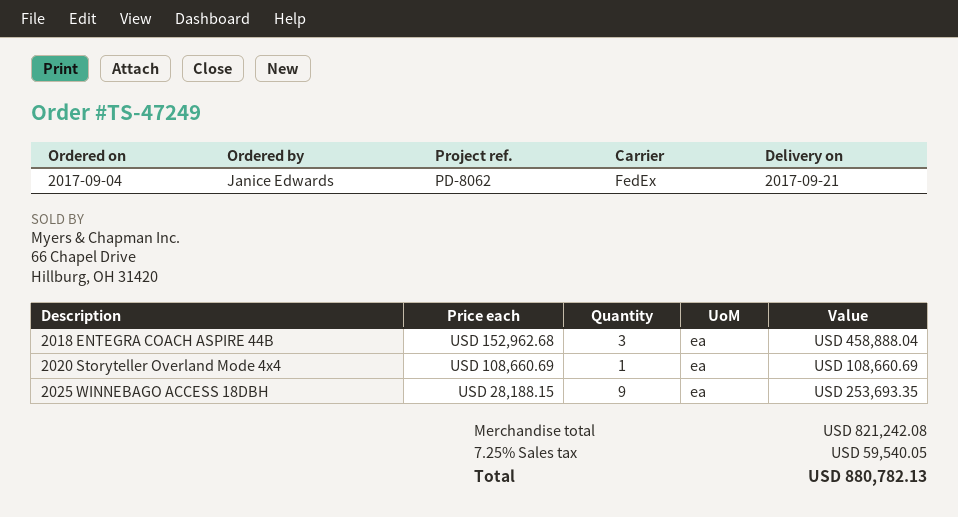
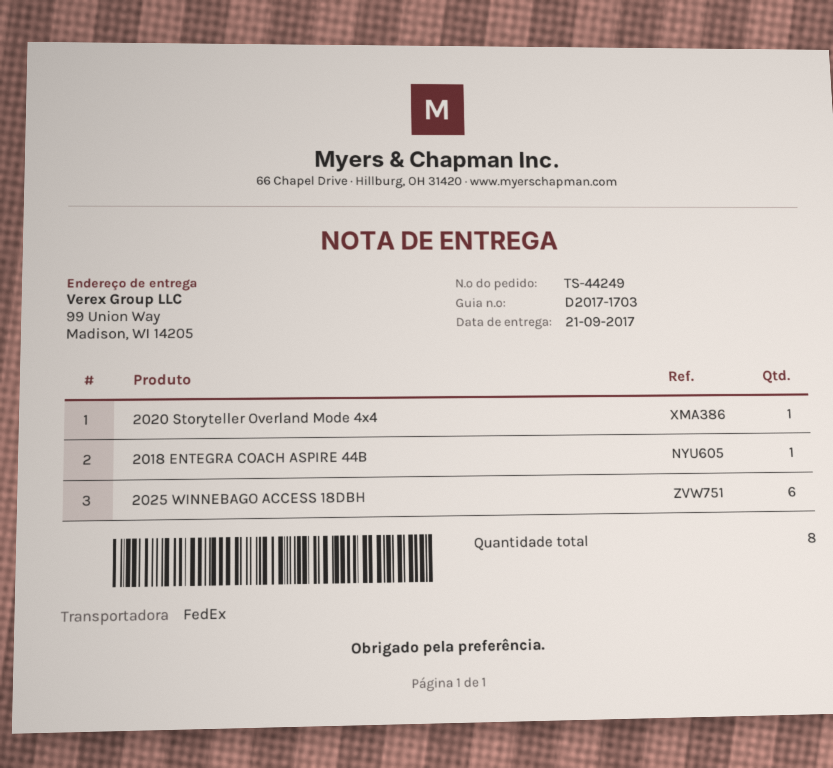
order number: TS-47249 -> TS-44249
2018 ENTEGRA COACH ASPIRE 44B: 3 -> 1
2025 WINNEBAGO ACCESS 18DBH: 9 -> 6

